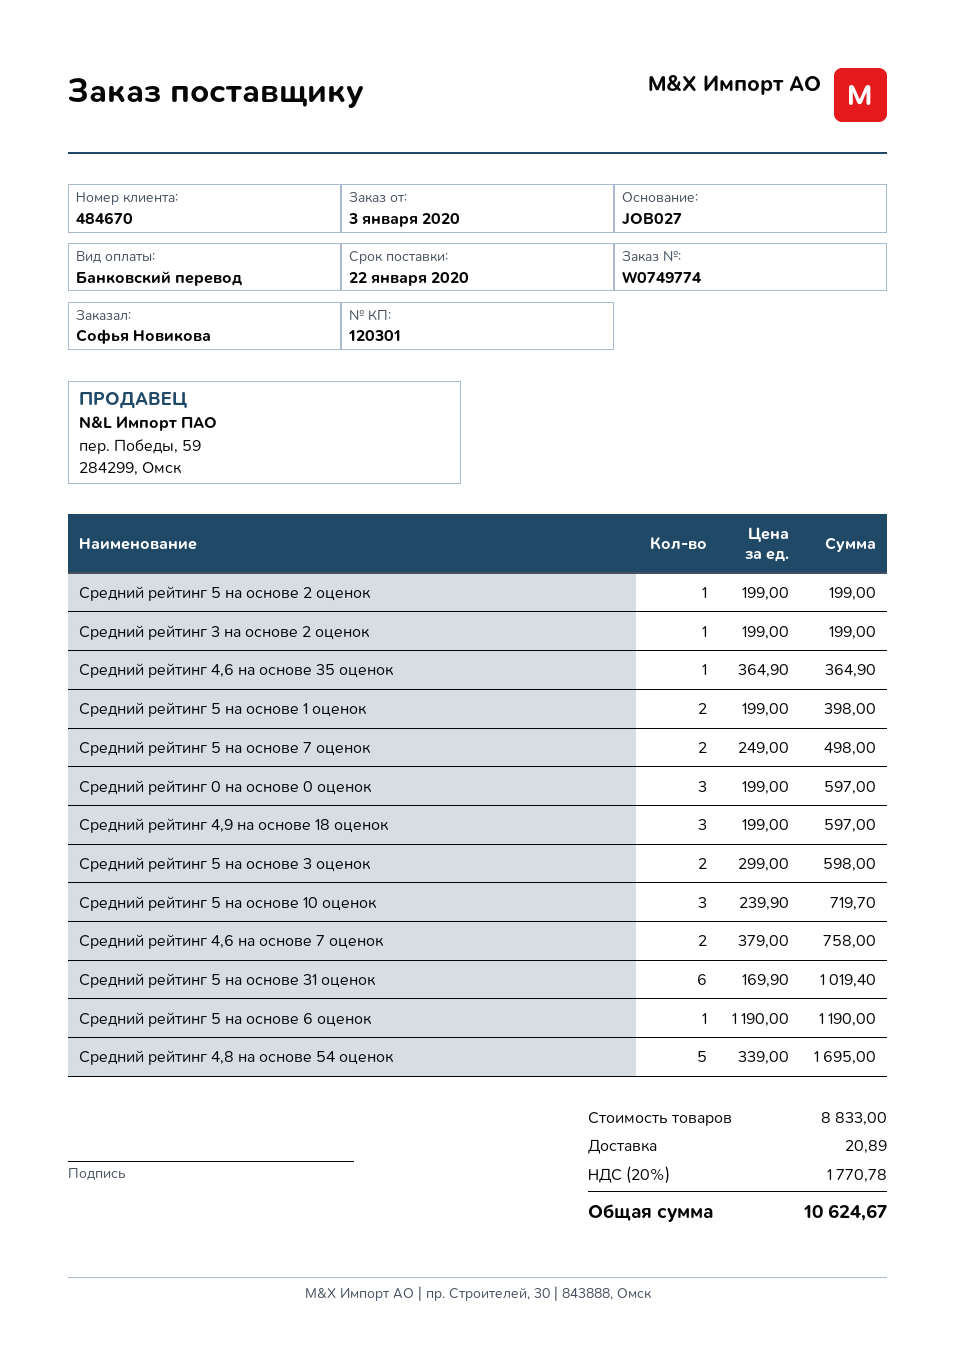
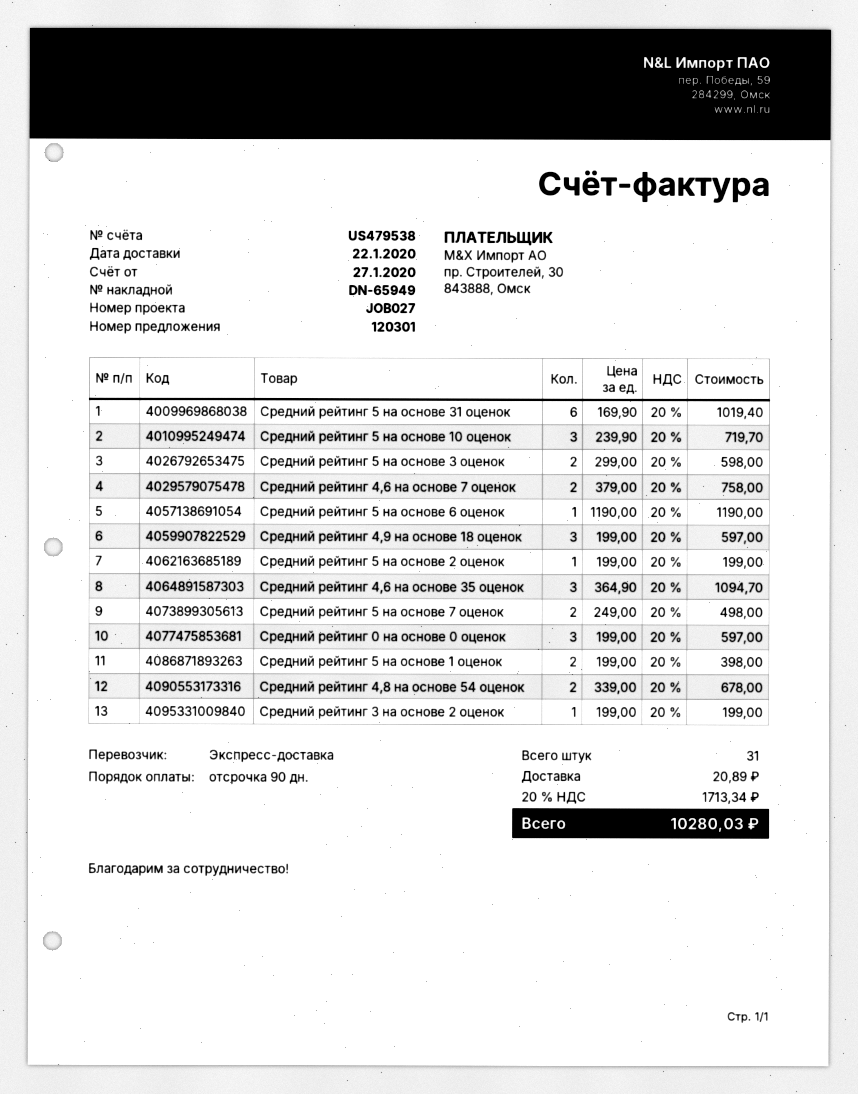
Средний рейтинг 4,6 на основе 35 оценок: 1 x 364.90 = 364.90 -> 3 x 364.90 = 1094.70
Средний рейтинг 4,8 на основе 54 оценок: 5 x 339.00 = 1695.00 -> 2 x 339.00 = 678.00
tax: 20% = 1770.78 -> 20% = 1713.34
total: 10624.67 -> 10280.03

